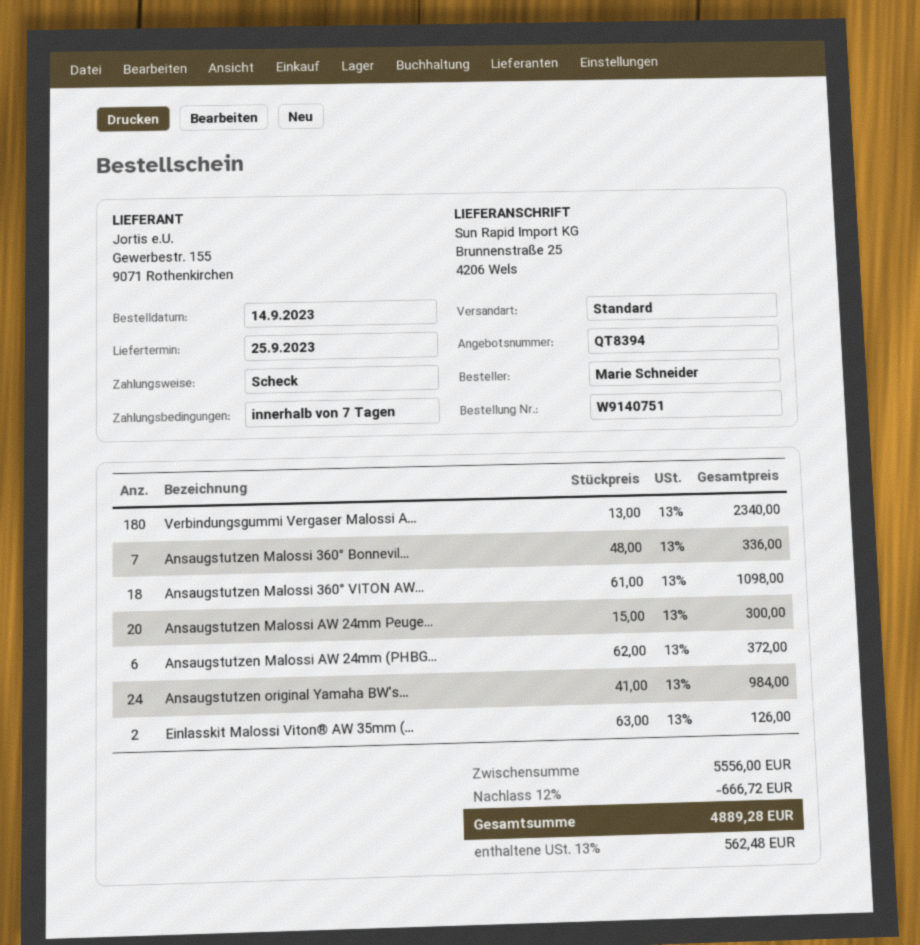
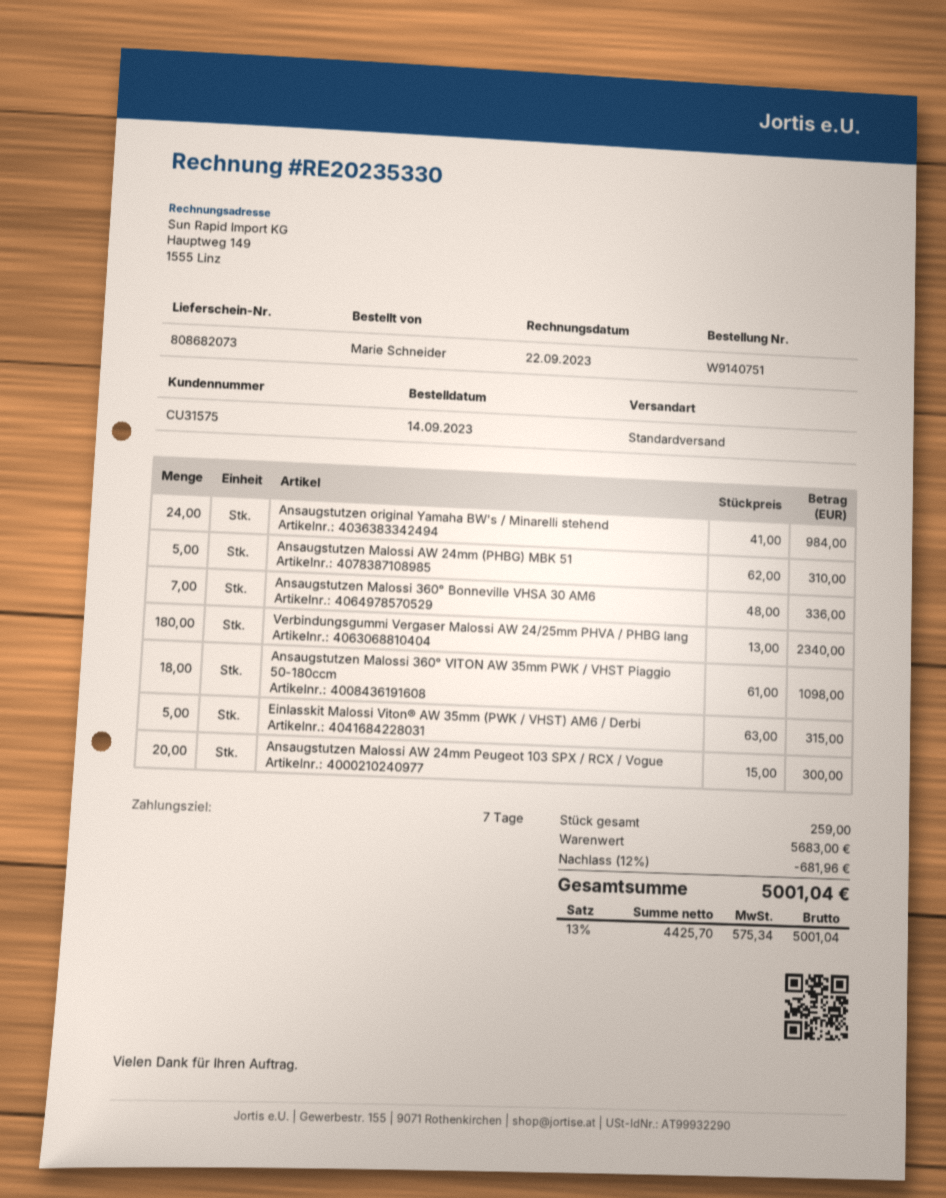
Ansaugstutzen Malossi AW 24mm (PHBG...: 6 x 62.00 = 372.00 -> 5 x 62.00 = 310.00
Einlasskit Malossi Viton® AW 35mm (...: 2 x 63.00 = 126.00 -> 5 x 63.00 = 315.00
subtotal: 5556.00 -> 5683.00
discount: 12% = 666.72 -> 12% = 681.96
tax: 13% = 562.48 -> 13% = 575.34
total: 4889.28 -> 5001.04

